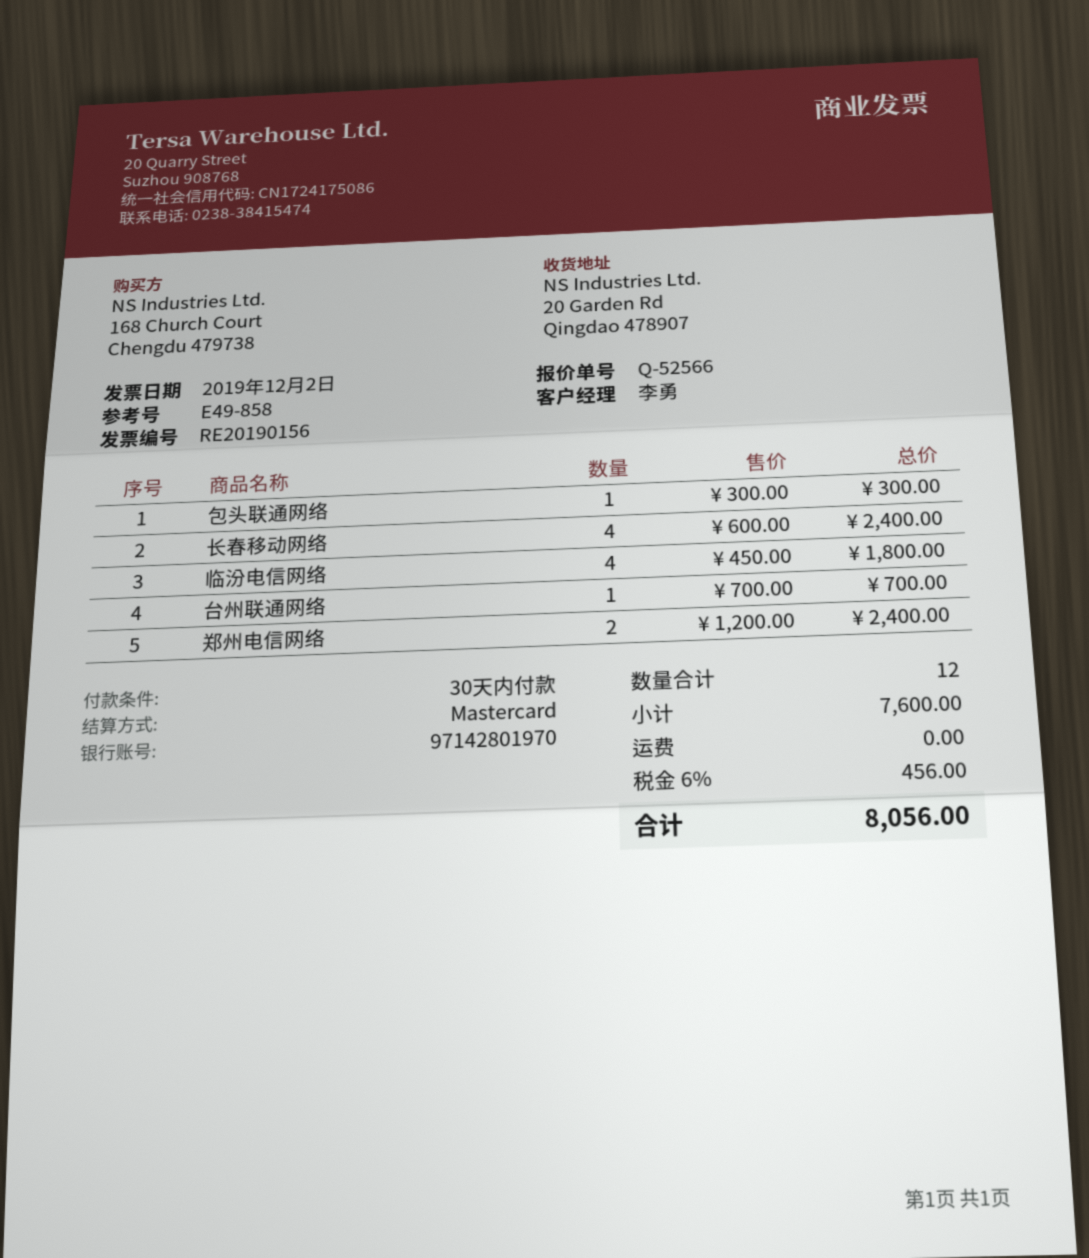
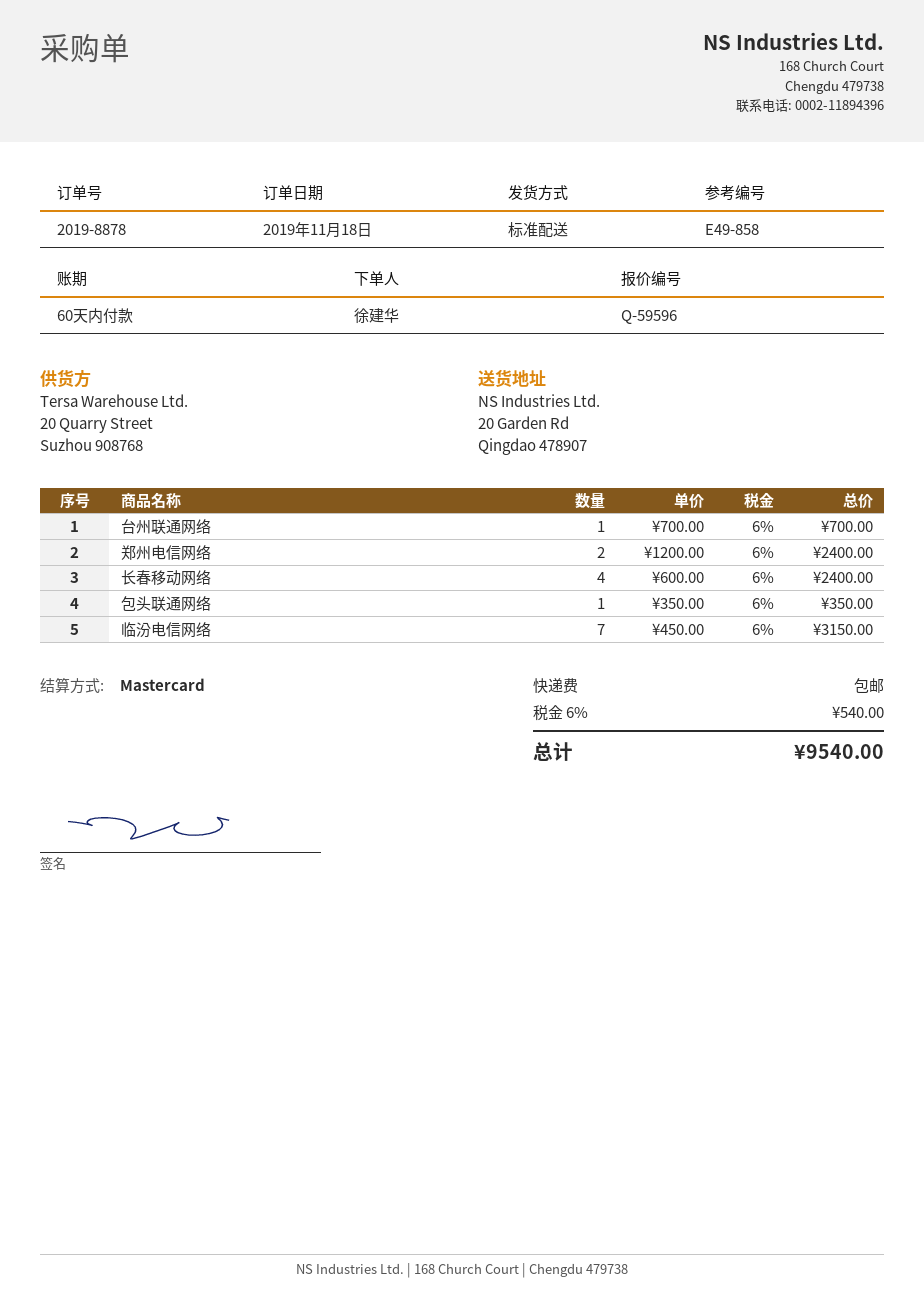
quote number: Q-52566 -> Q-59596
payment terms: 30 days -> 60 days
包头联通网络: 1 x 300.00 = 300.00 -> 1 x 350.00 = 350.00
临汾电信网络: 4 x 450.00 = 1800.00 -> 7 x 450.00 = 3150.00
tax: 6% = 456.00 -> 6% = 540.00
total: 8056.00 -> 9540.00

